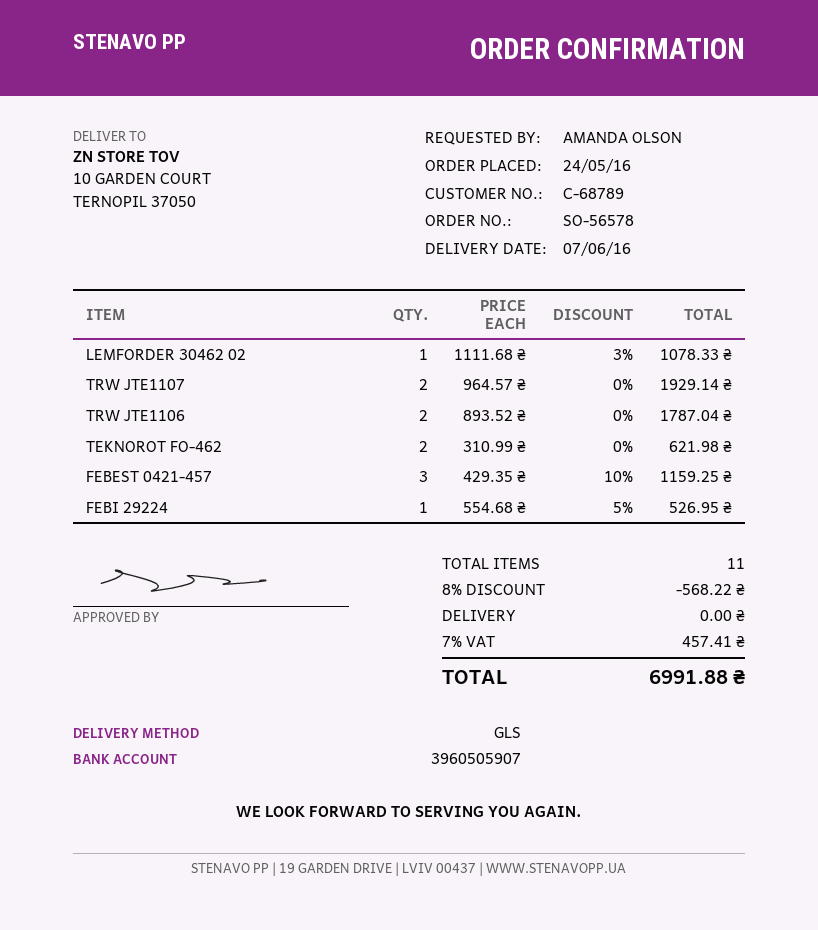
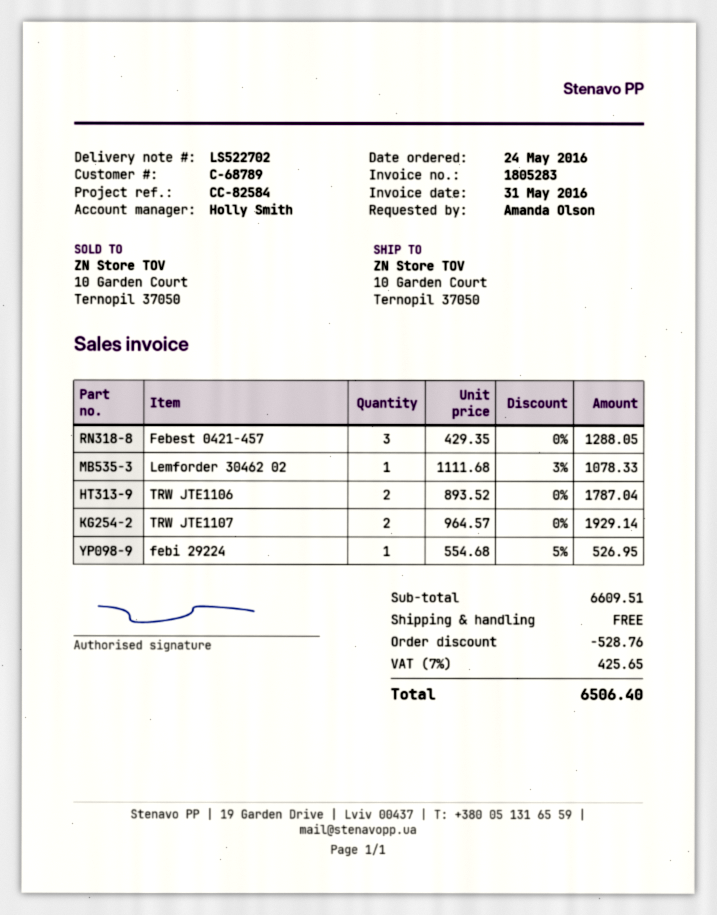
TEKNOROT FO-462: 2 x 310.99 = 621.98 -> none
FEBEST 0421-457: 3 x 429.35 - 10% = 1159.25 -> 3 x 429.35 = 1288.05
discount: 568.22 -> 528.76
tax: 7% = 457.41 -> 7% = 425.65
total: 6991.88 -> 6506.40

